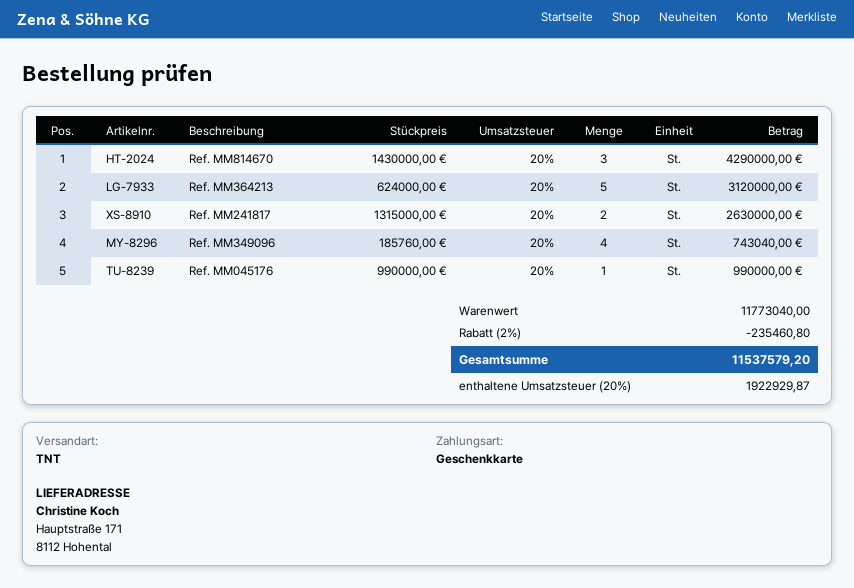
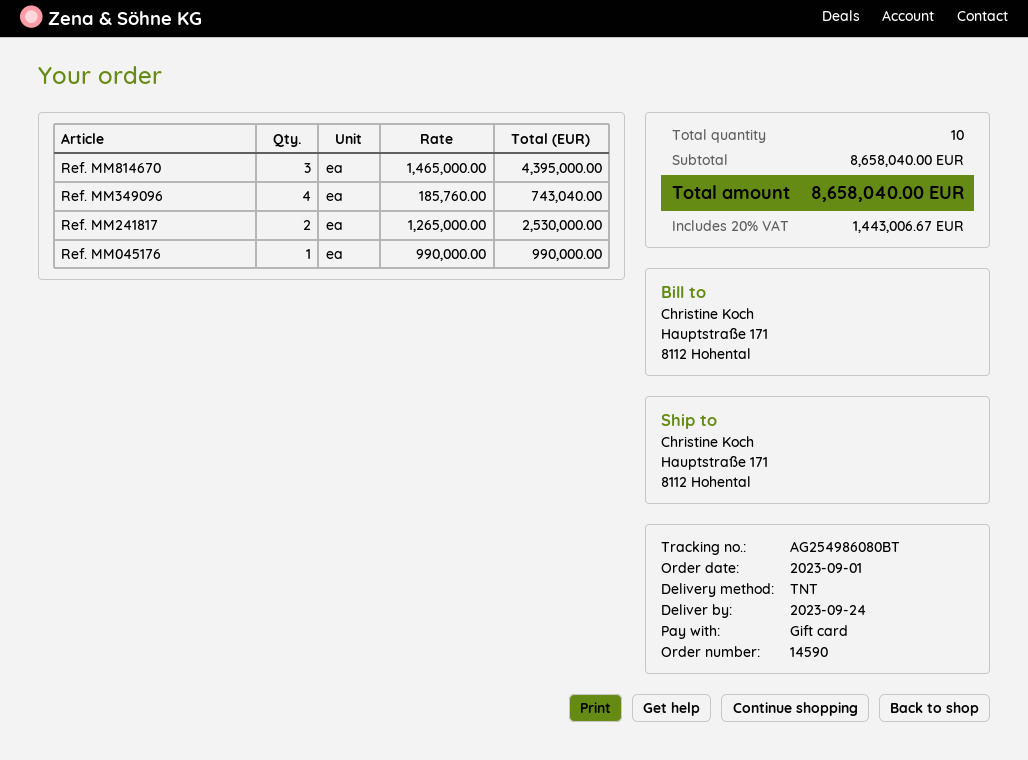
Ref. MM814670: 3 x 1430000.00 = 4290000.00 -> 3 x 1465000.00 = 4395000.00
Ref. MM364213: 5 x 624000.00 = 3120000.00 -> none
Ref. MM241817: 2 x 1315000.00 = 2630000.00 -> 2 x 1265000.00 = 2530000.00
subtotal: 11773040.00 -> 8658040.00
discount: 2% = 235460.80 -> none
tax: 20% = 1922929.87 -> 20% = 1443006.67
total: 11537579.20 -> 8658040.00

